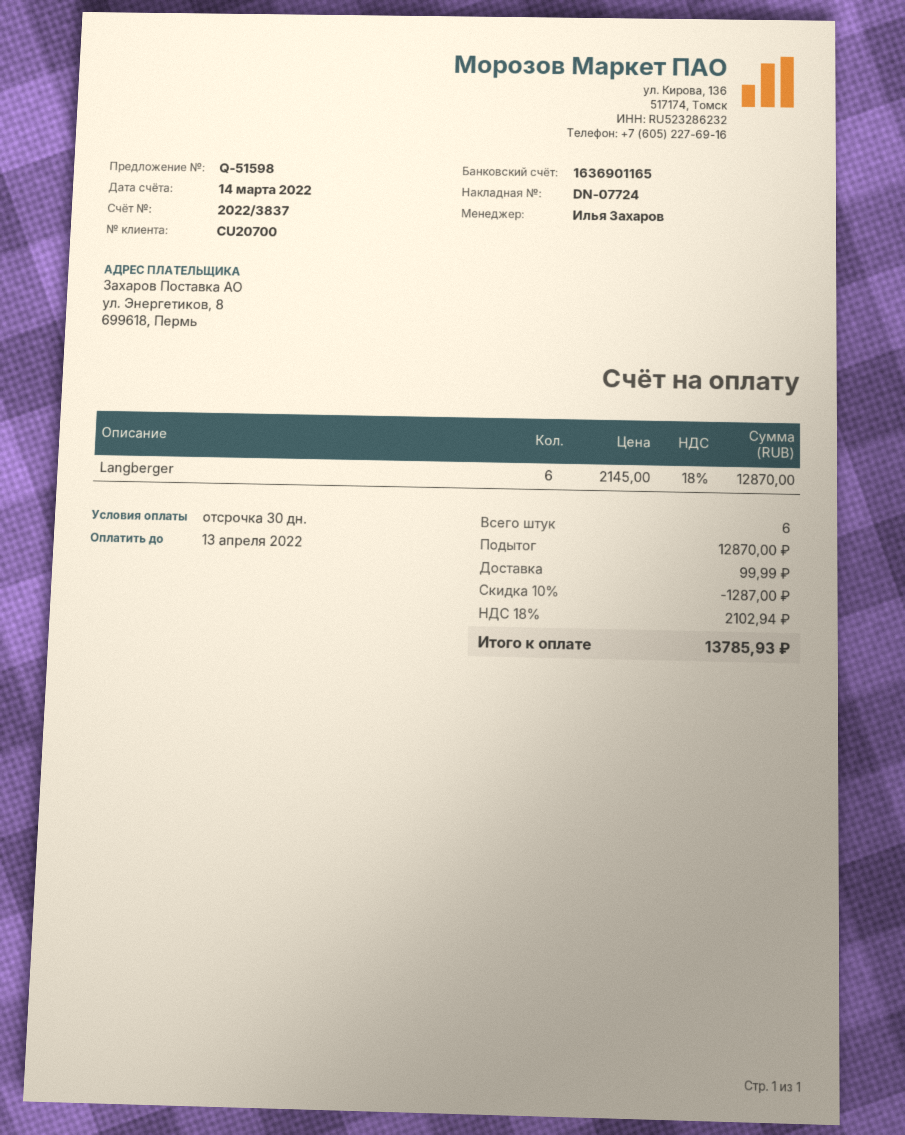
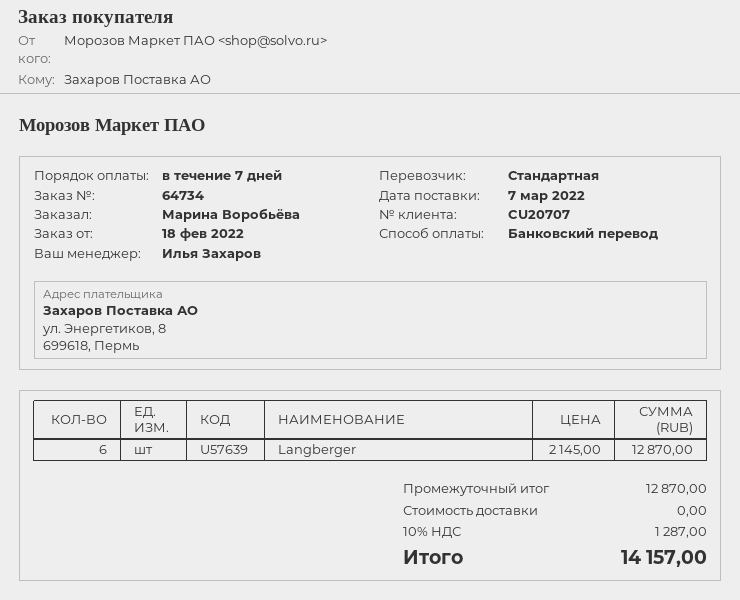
payment terms: 30 days -> 7 days
customer number: CU20700 -> CU20707
discount: 10% = 1287.00 -> none
shipping: 99.99 -> 0.00
tax: 18% = 2102.94 -> 10% = 1287.00
total: 13785.93 -> 14157.00

